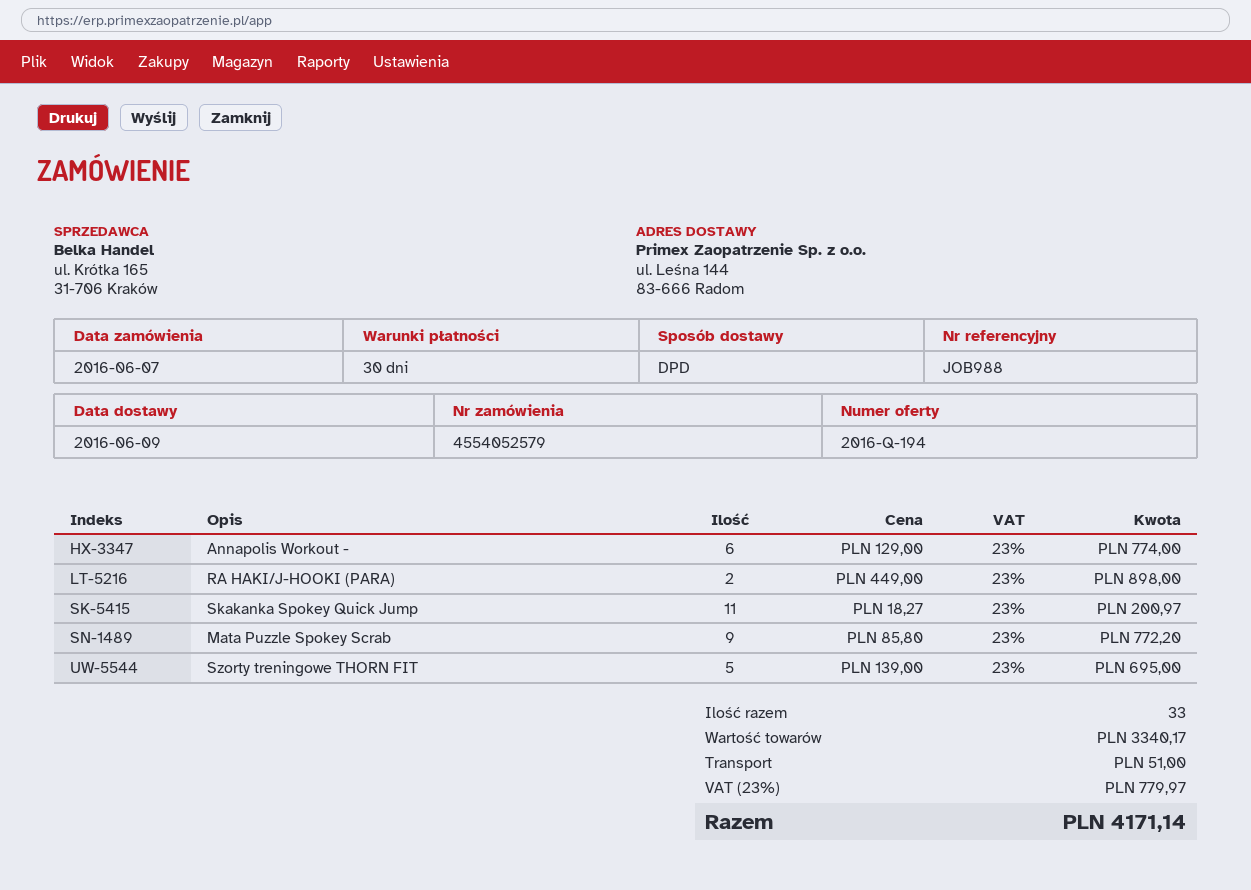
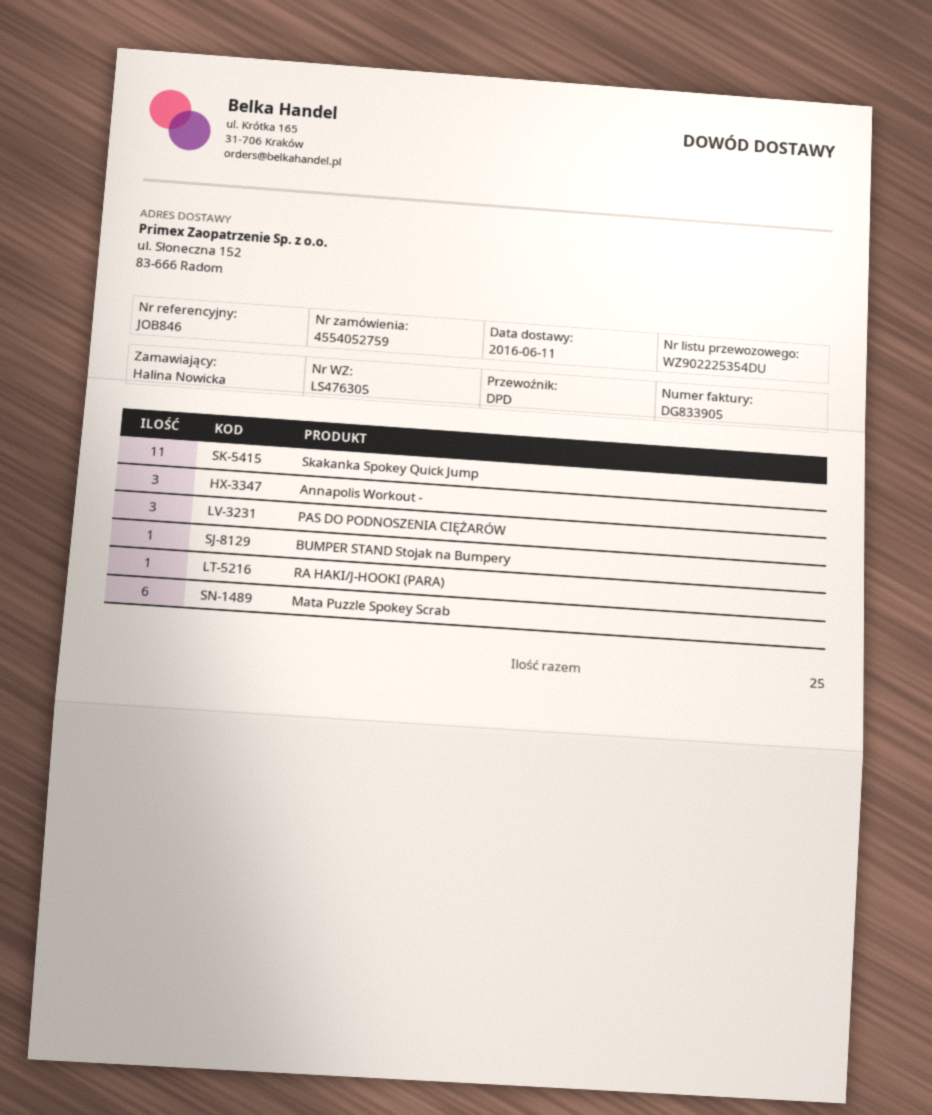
order number: 4554052579 -> 4554052759
delivery date: 2016-06-09 -> 2016-06-11
reference: JOB988 -> JOB846
ship to: ul. Leśna 144, 83-666 Radom -> ul. Słoneczna 152, 83-666 Radom
Annapolis Workout -: 6 -> 3
RA HAKI/J-HOOKI (PARA): 2 -> 1
Mata Puzzle Spokey Scrab: 9 -> 6
Szorty treningowe THORN FIT: 5 -> none
PAS DO PODNOSZENIA CIĘŻARÓW: none -> 3
BUMPER STAND Stojak na Bumpery: none -> 1
total quantity: 33 -> 25

